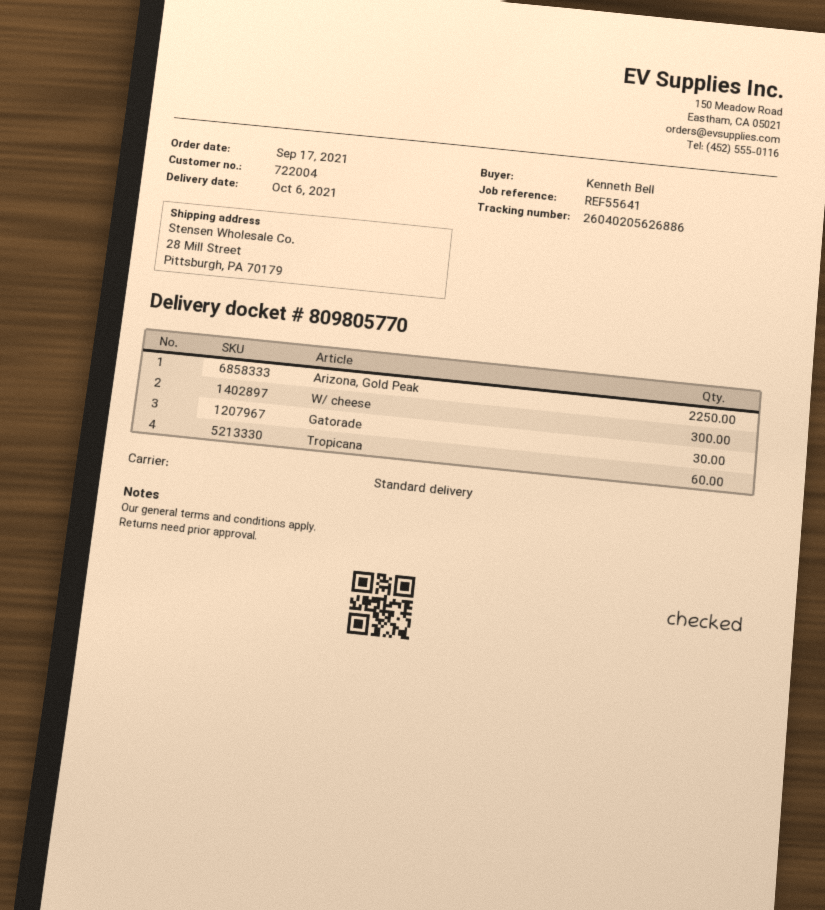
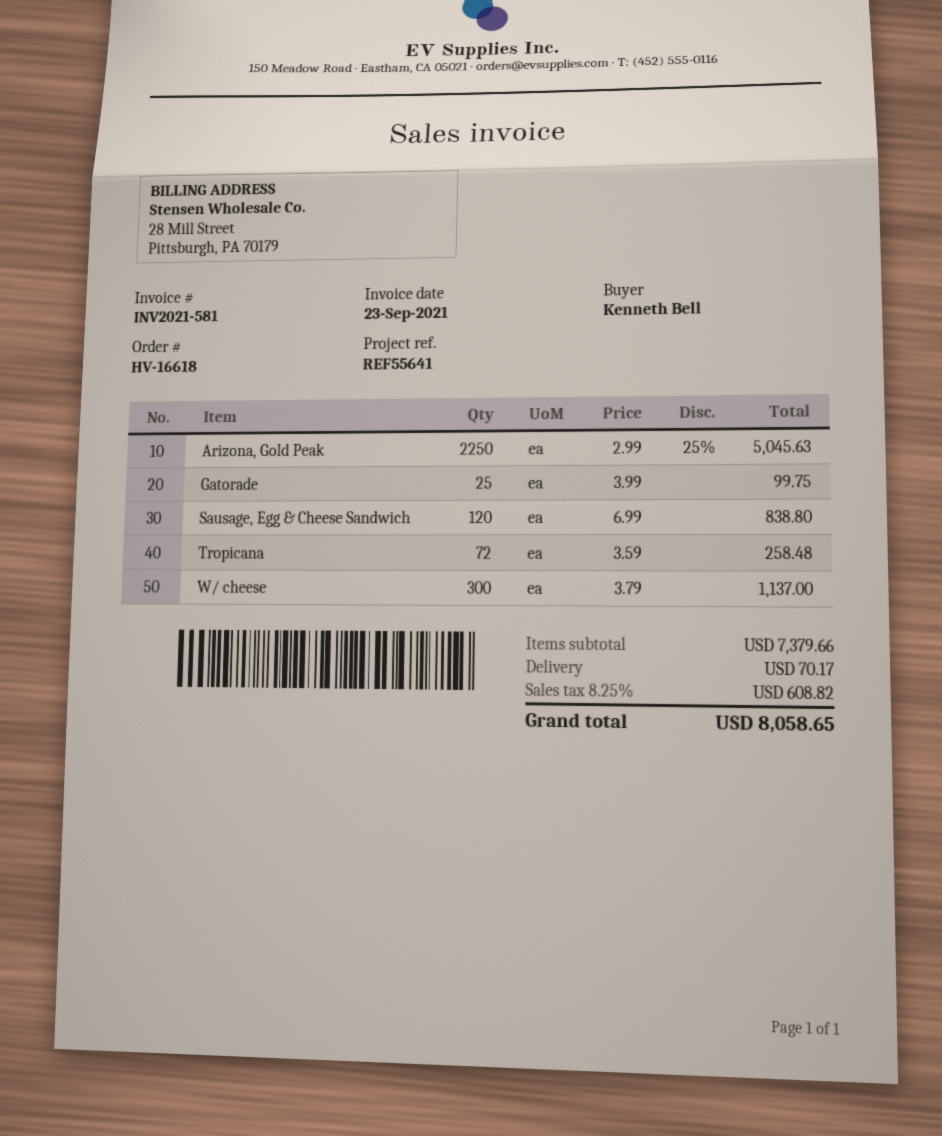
Gatorade: 30 -> 25
Tropicana: 60 -> 72
Sausage, Egg & Cheese Sandwich: none -> 120

